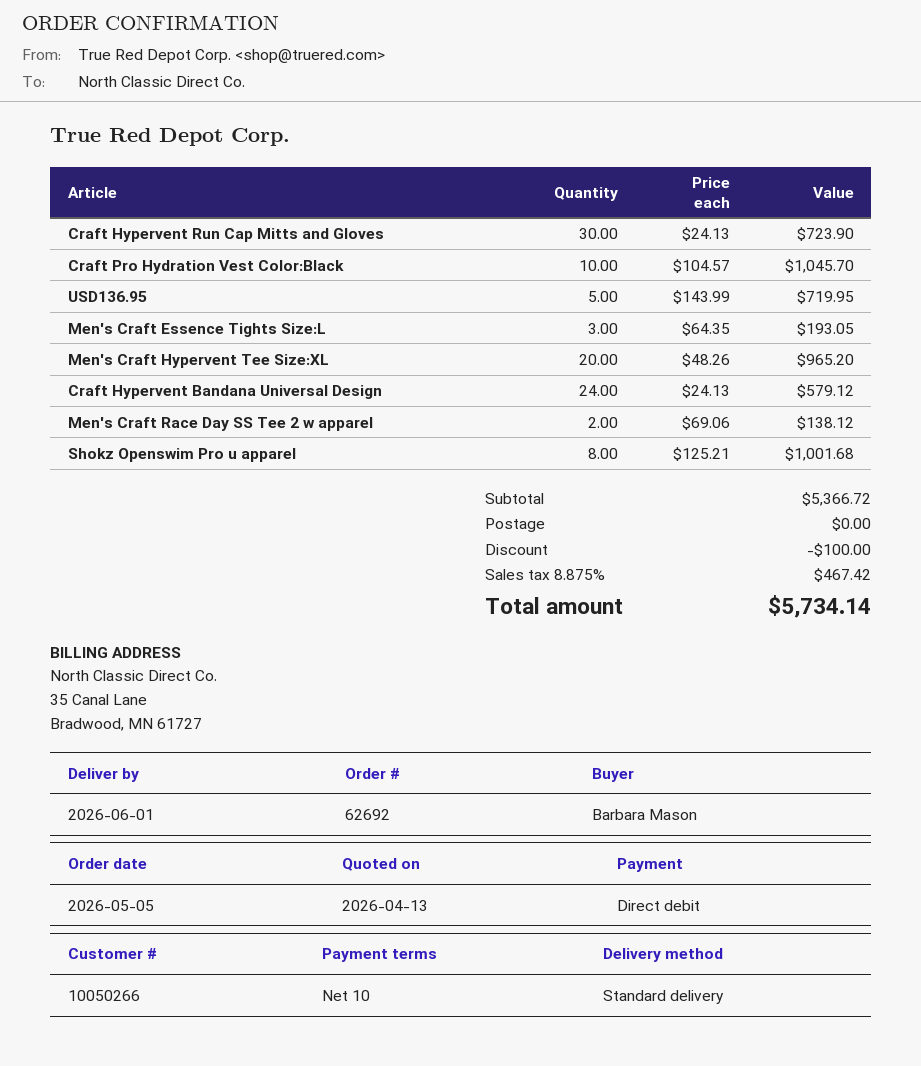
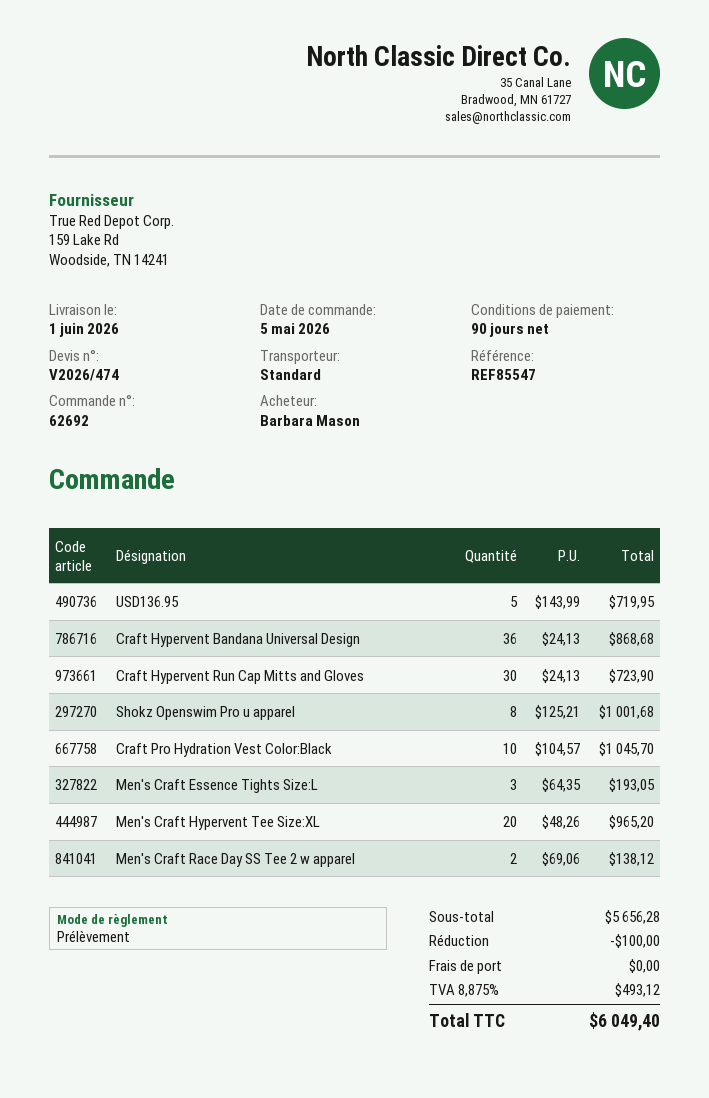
payment terms: 10 days -> 90 days
Craft Hypervent Bandana Universal Design: 24 x 24.13 = 579.12 -> 36 x 24.13 = 868.68
subtotal: 5366.72 -> 5656.28
tax: 8.875% = 467.42 -> 8.875% = 493.12
total: 5734.14 -> 6049.40

